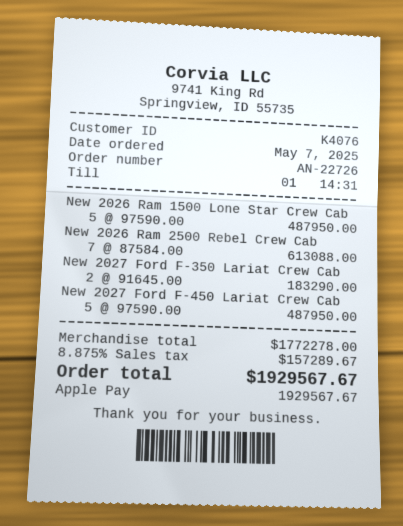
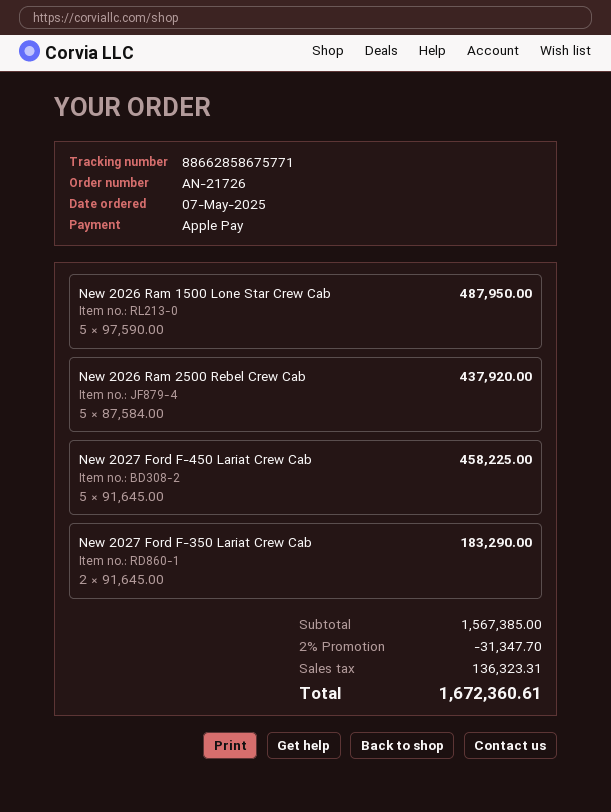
order number: AN-22726 -> AN-21726
New 2026 Ram 2500 Rebel Crew Cab: 7 x 87584.00 = 613088.00 -> 5 x 87584.00 = 437920.00
New 2027 Ford F-450 Lariat Crew Cab: 5 x 97590.00 = 487950.00 -> 5 x 91645.00 = 458225.00
subtotal: 1772278.00 -> 1567385.00
discount: none -> 2% = 31347.70
tax: 157289.67 -> 136323.31
total: 1929567.67 -> 1672360.61

